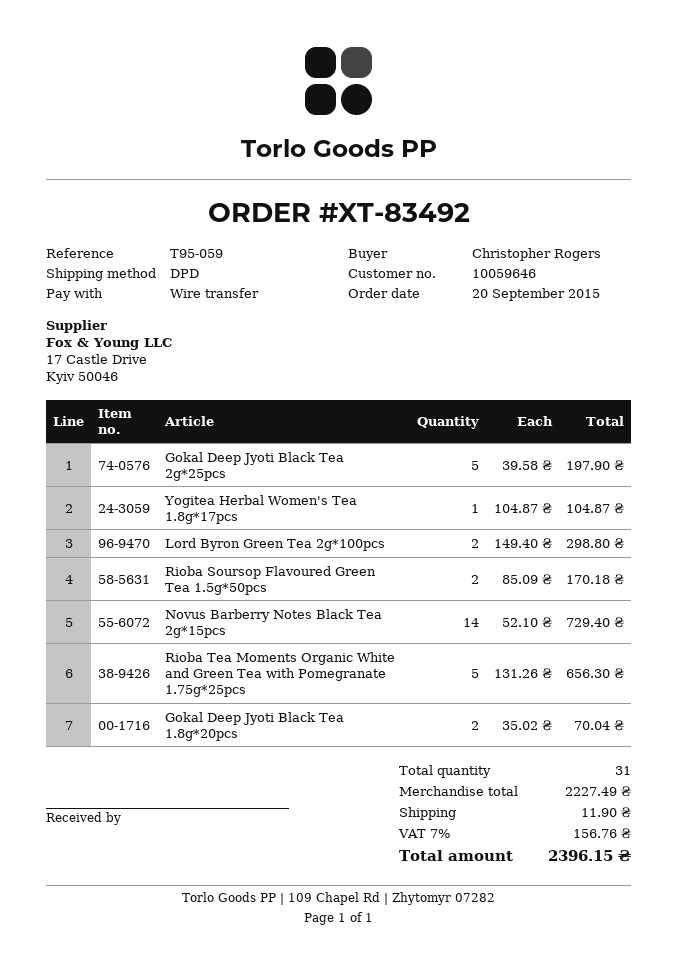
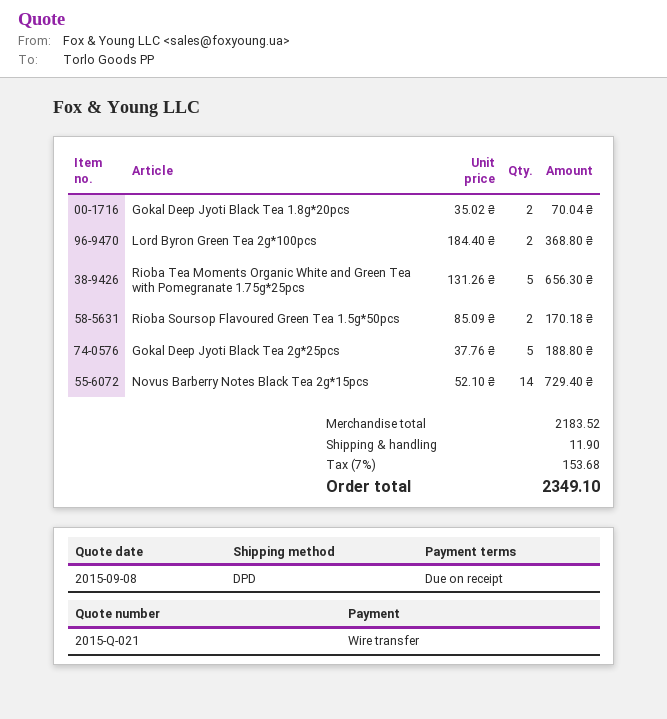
Gokal Deep Jyoti Black Tea 2g*25pcs: 5 x 39.58 = 197.90 -> 5 x 37.76 = 188.80
Yogitea Herbal Women's Tea 1.8g*17pcs: 1 x 104.87 = 104.87 -> none
Lord Byron Green Tea 2g*100pcs: 2 x 149.40 = 298.80 -> 2 x 184.40 = 368.80
subtotal: 2227.49 -> 2183.52
tax: 7% = 156.76 -> 7% = 153.68
total: 2396.15 -> 2349.10

